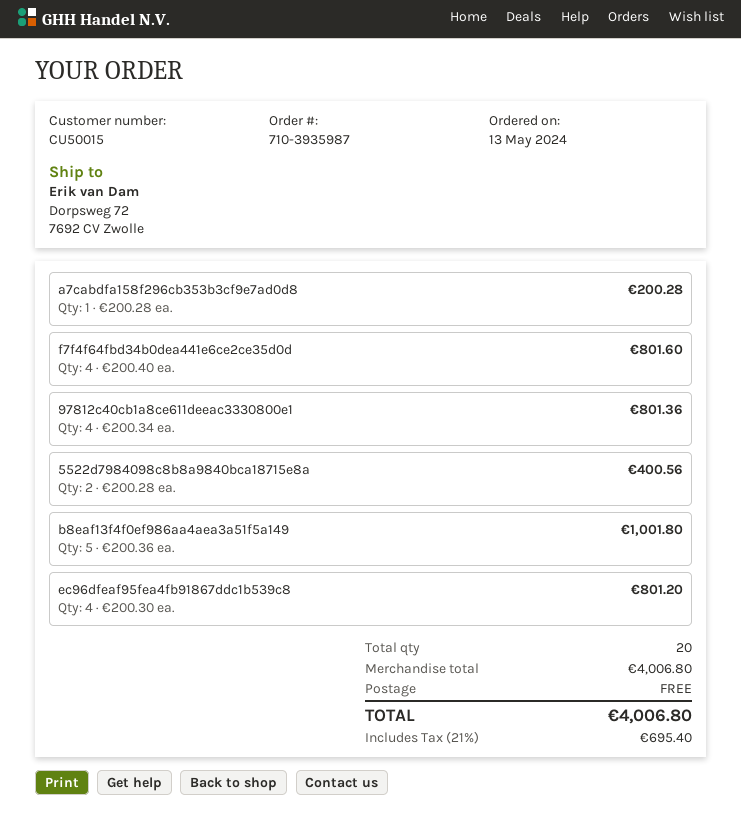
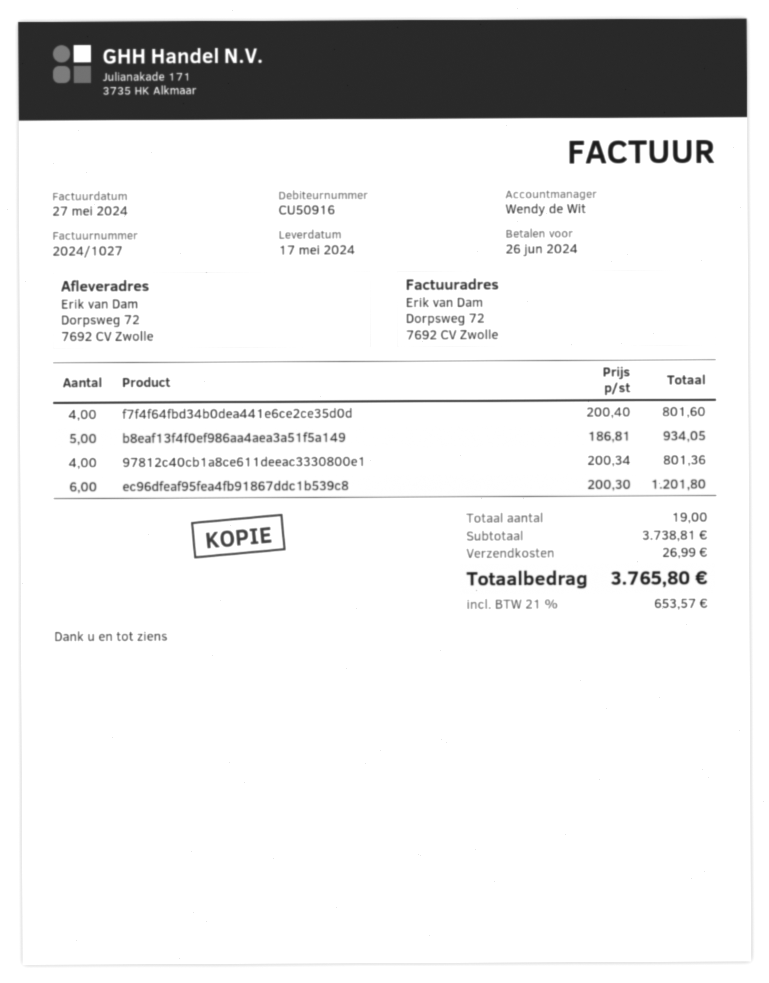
customer number: CU50015 -> CU50916
a7cabdfa158f296cb353b3cf9e7ad0d8: 1 x 200.28 = 200.28 -> none
5522d7984098c8b8a9840bca18715e8a: 2 x 200.28 = 400.56 -> none
b8eaf13f4f0ef986aa4aea3a51f5a149: 5 x 200.36 = 1001.80 -> 5 x 186.81 = 934.05
ec96dfeaf95fea4fb91867ddc1b539c8: 4 x 200.30 = 801.20 -> 6 x 200.30 = 1201.80
total quantity: 20 -> 19
subtotal: 4006.80 -> 3738.81
shipping: 0.00 -> 26.99
tax: 21% = 695.40 -> 21% = 653.57
total: 4006.80 -> 3765.80

